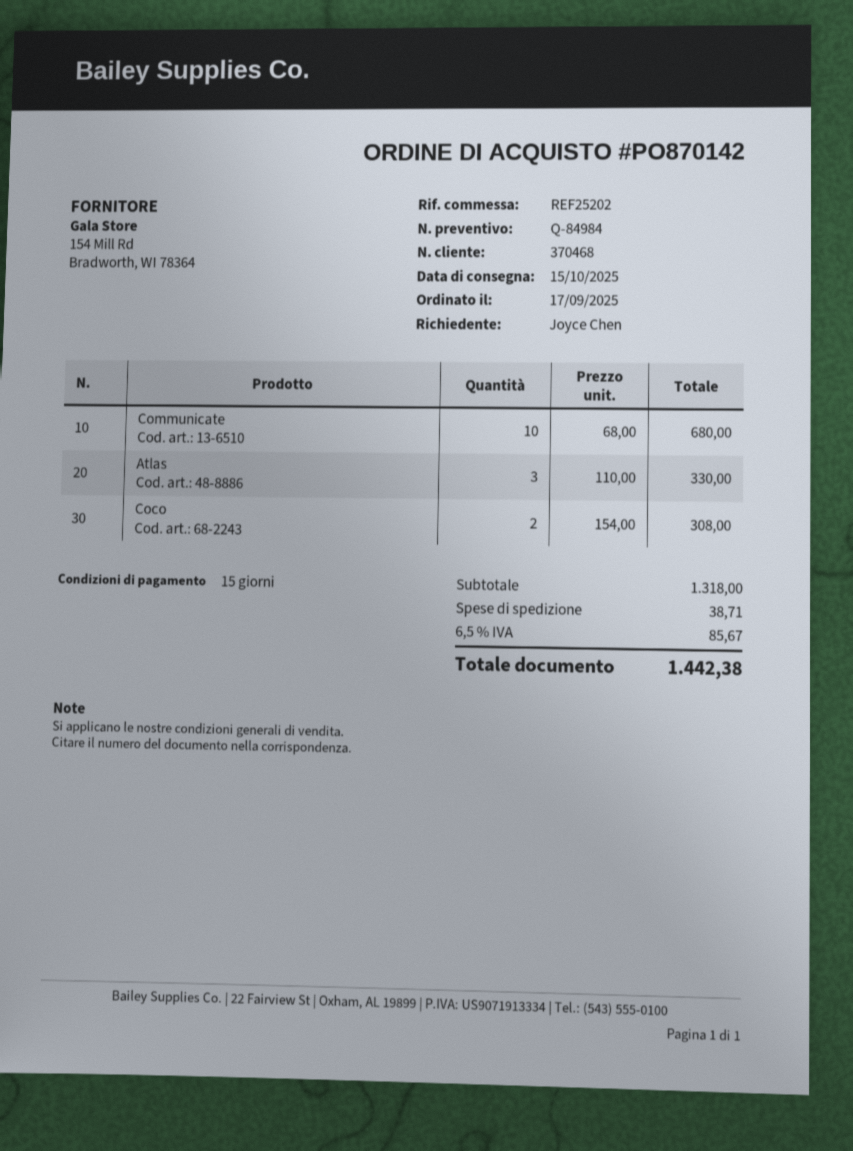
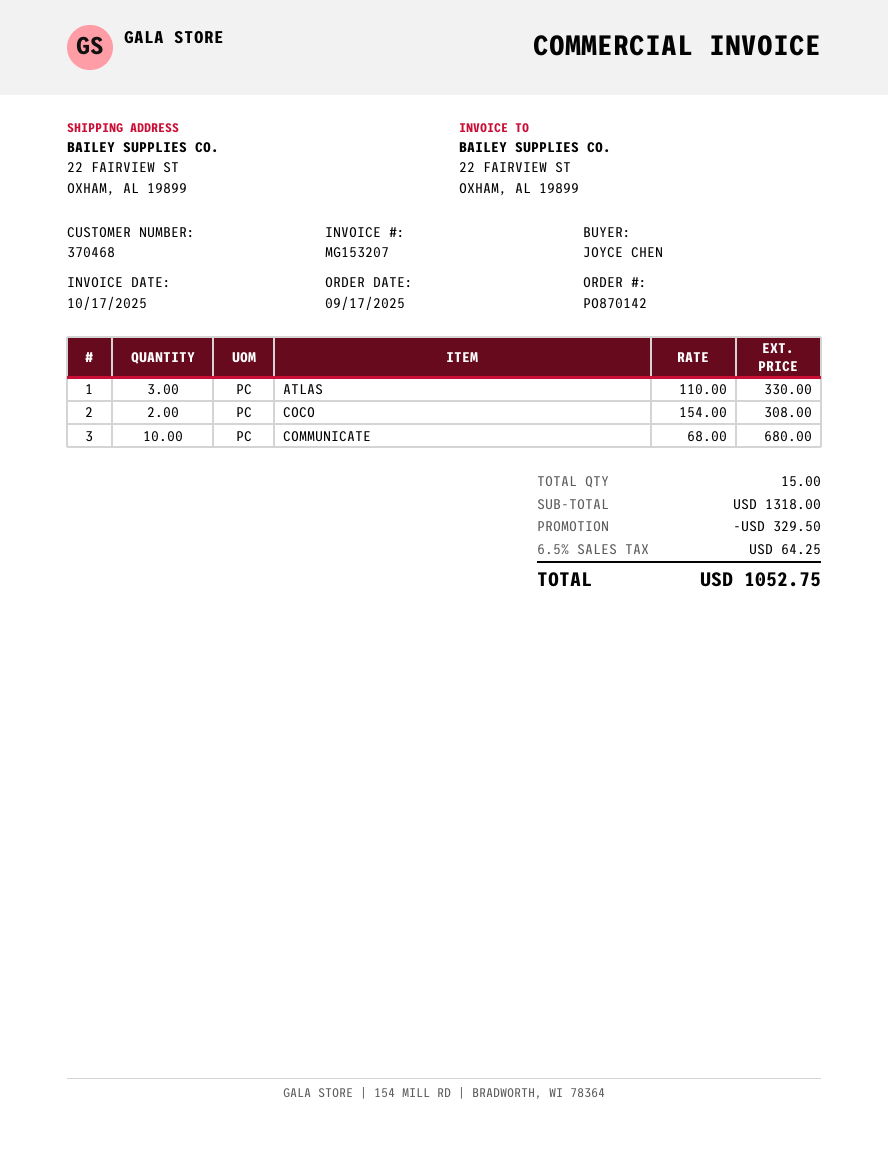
discount: none -> 329.50
shipping: 38.71 -> none
tax: 6.5% = 85.67 -> 6.5% = 64.25
total: 1442.38 -> 1052.75

